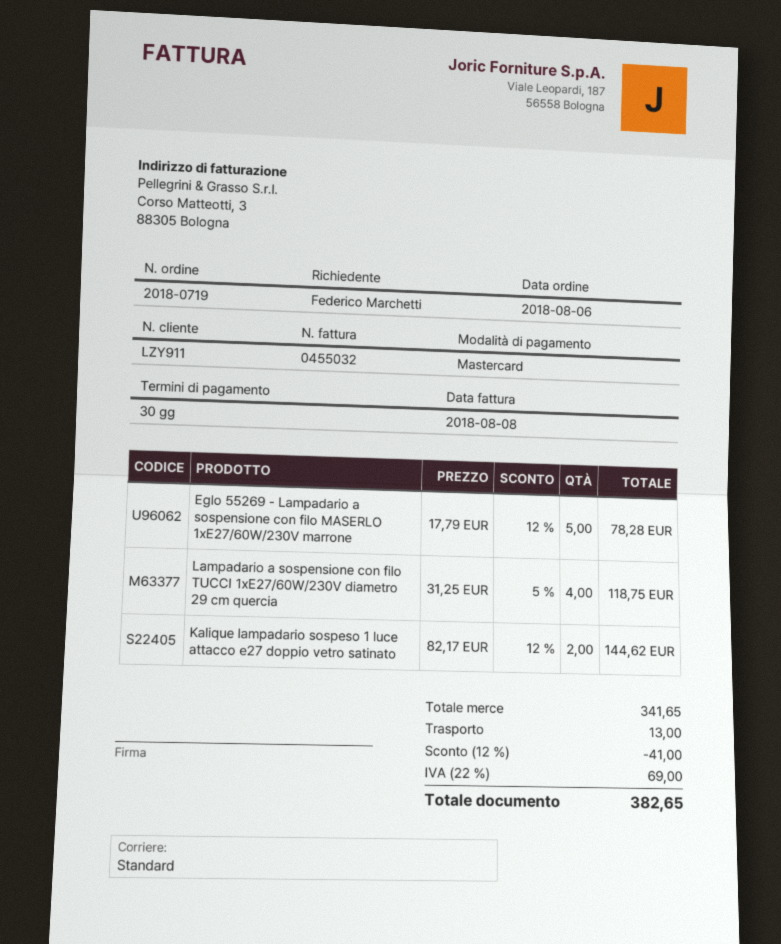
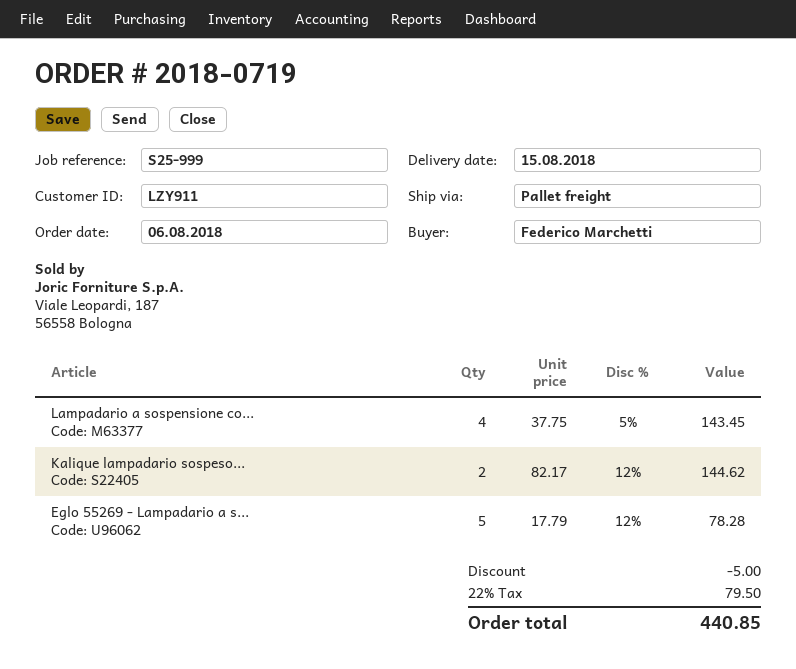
shipping method: standard -> pallet freight
Lampadario a sospensione con filo TUCCI 1xE27/60W/230V diametro 29 cm quercia: 4 x 31.25 - 5% = 118.75 -> 4 x 37.75 - 5% = 143.45
discount: 41.00 -> 5.00
shipping: 13.00 -> none
tax: 22% = 69.00 -> 22% = 79.50
total: 382.65 -> 440.85

